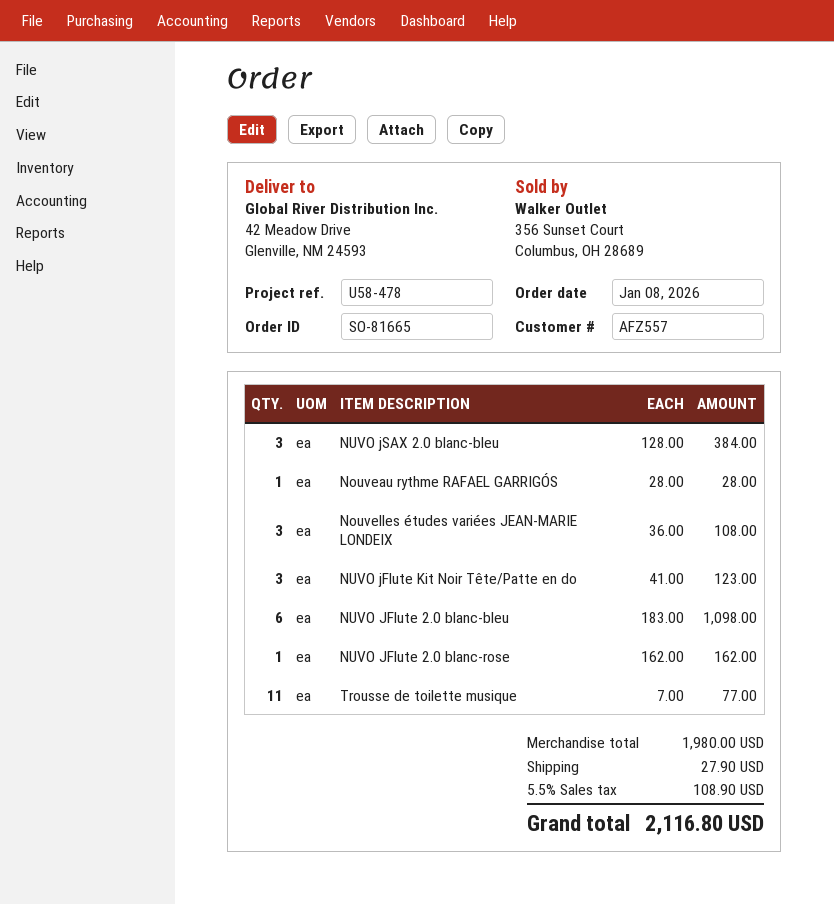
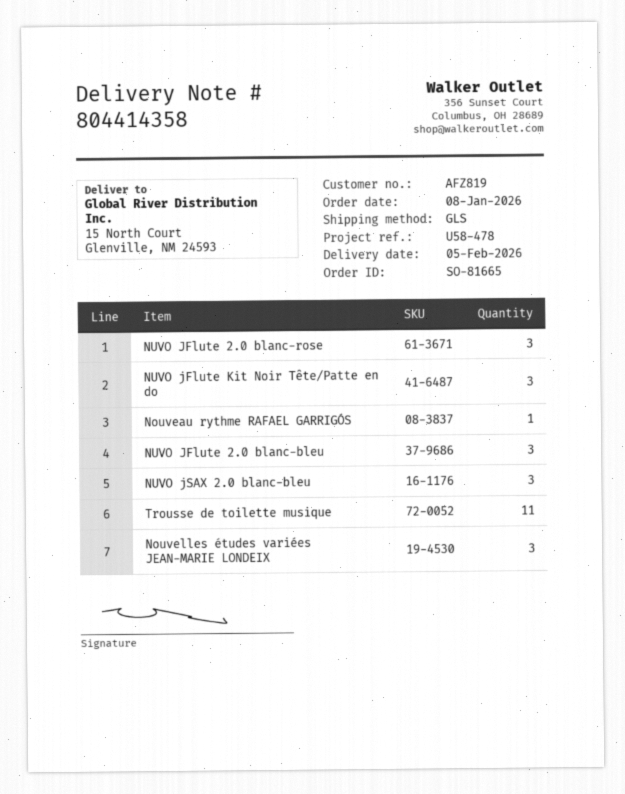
customer number: AFZ557 -> AFZ819
ship to: 42 Meadow Drive, Glenville, NM 24593 -> 15 North Court, Glenville, NM 24593
NUVO JFlute 2.0 blanc-bleu: 6 -> 3
NUVO JFlute 2.0 blanc-rose: 1 -> 3

